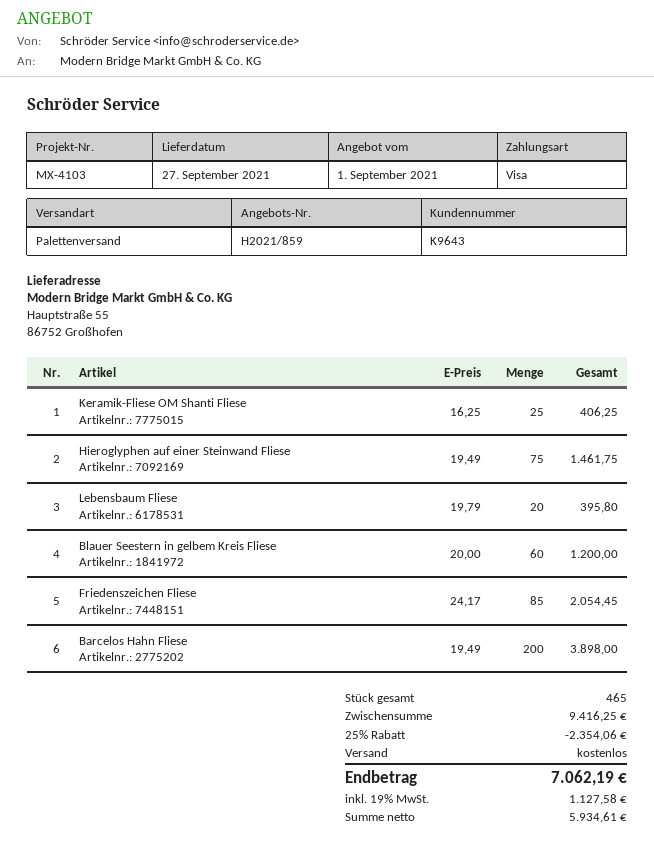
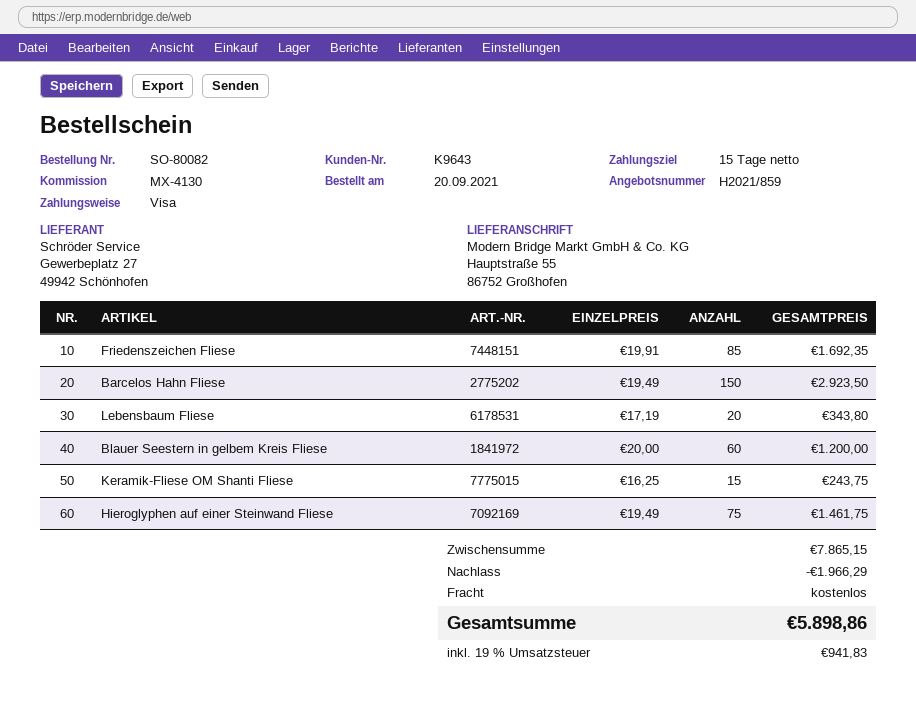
reference: MX-4103 -> MX-4130
Keramik-Fliese OM Shanti Fliese: 25 x 16.25 = 406.25 -> 15 x 16.25 = 243.75
Lebensbaum Fliese: 20 x 19.79 = 395.80 -> 20 x 17.19 = 343.80
Friedenszeichen Fliese: 85 x 24.17 = 2054.45 -> 85 x 19.91 = 1692.35
Barcelos Hahn Fliese: 200 x 19.49 = 3898.00 -> 150 x 19.49 = 2923.50
subtotal: 9416.25 -> 7865.15
discount: 2354.06 -> 1966.29
tax: 19% = 1127.58 -> 19% = 941.83
total: 7062.19 -> 5898.86

